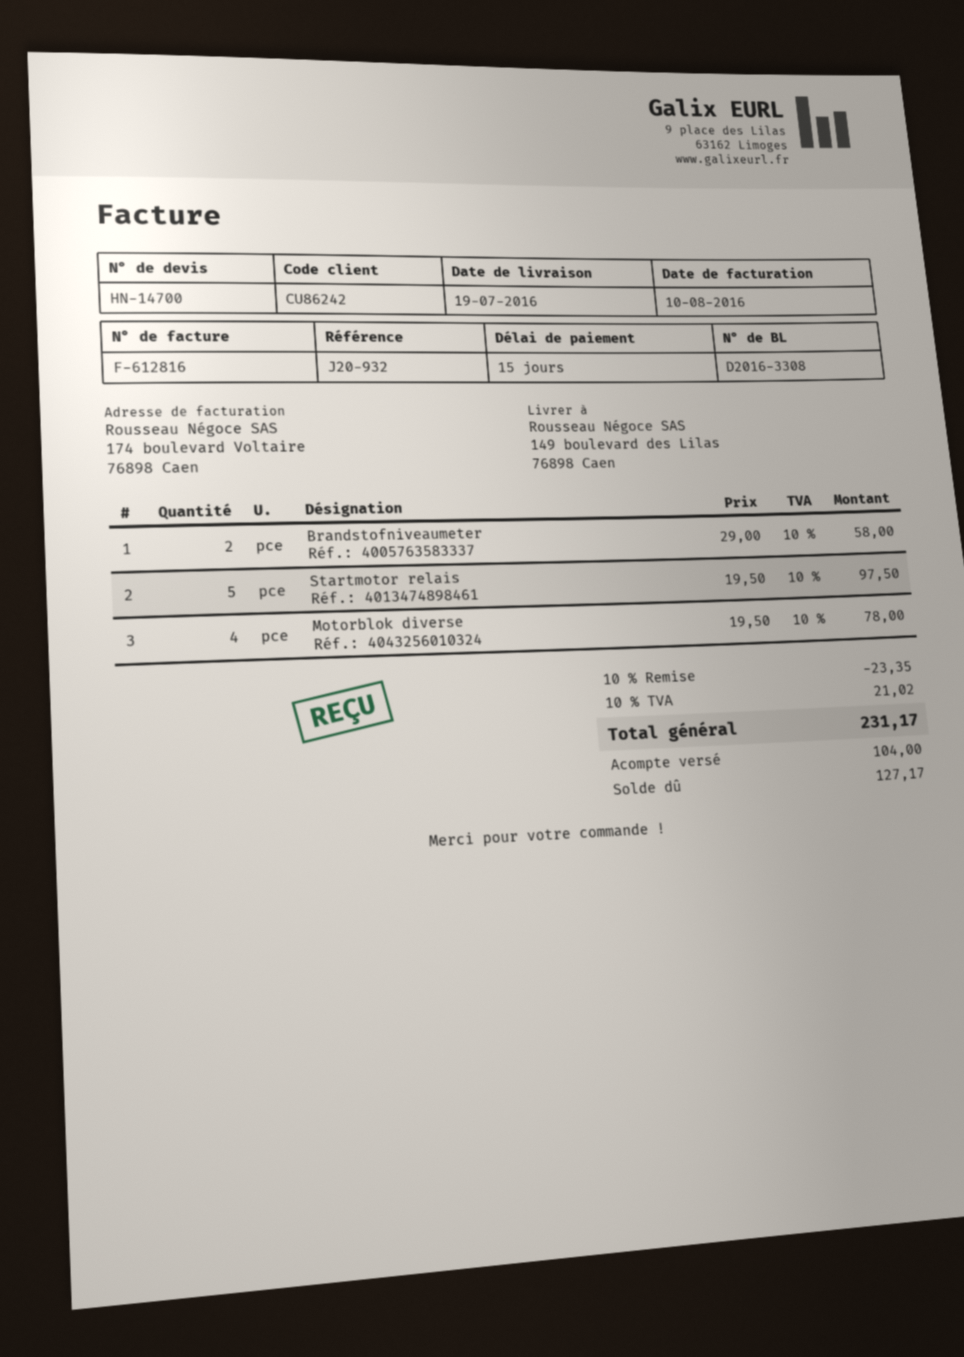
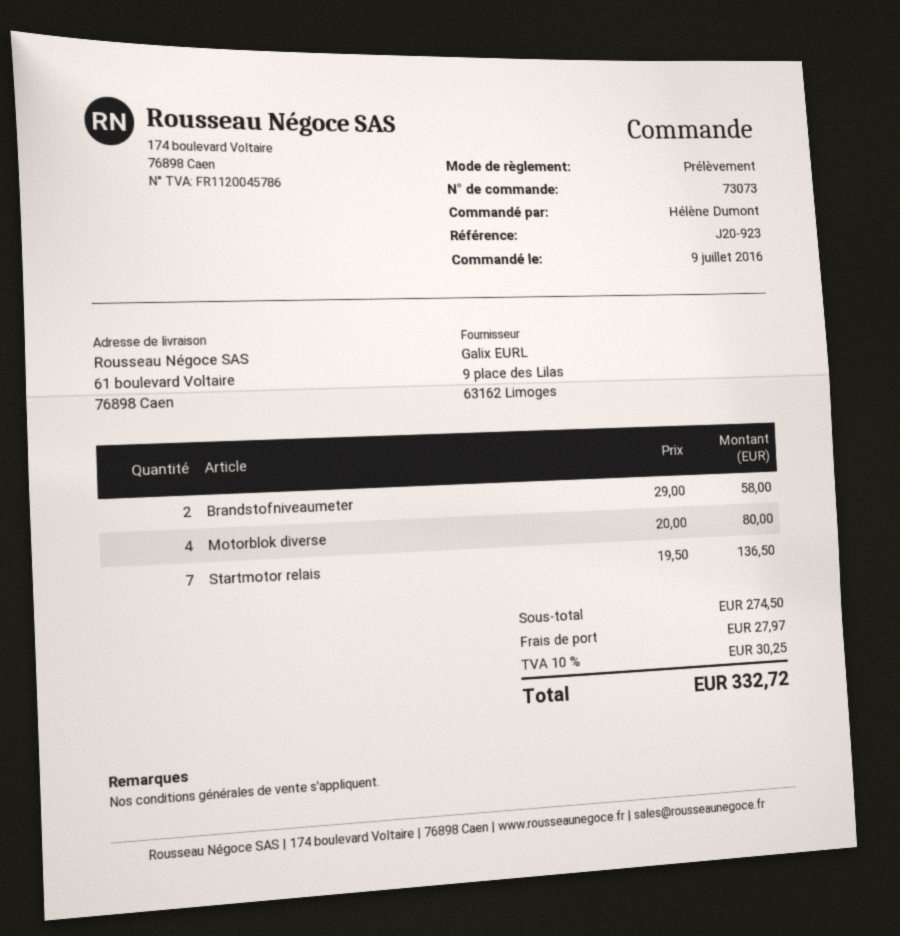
reference: J20-932 -> J20-923
ship to: 149 boulevard des Lilas, 76898 Caen -> 61 boulevard Voltaire, 76898 Caen
Startmotor relais: 5 x 19.50 = 97.50 -> 7 x 19.50 = 136.50
Motorblok diverse: 4 x 19.50 = 78.00 -> 4 x 20.00 = 80.00
discount: 10% = 23.35 -> none
shipping: none -> 27.97
tax: 10% = 21.02 -> 10% = 30.25
total: 231.17 -> 332.72

